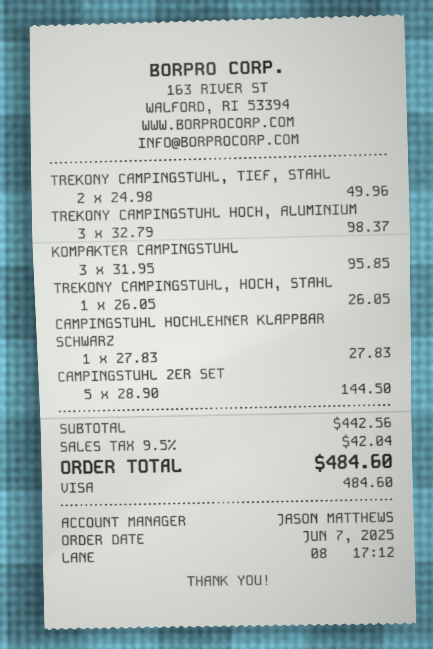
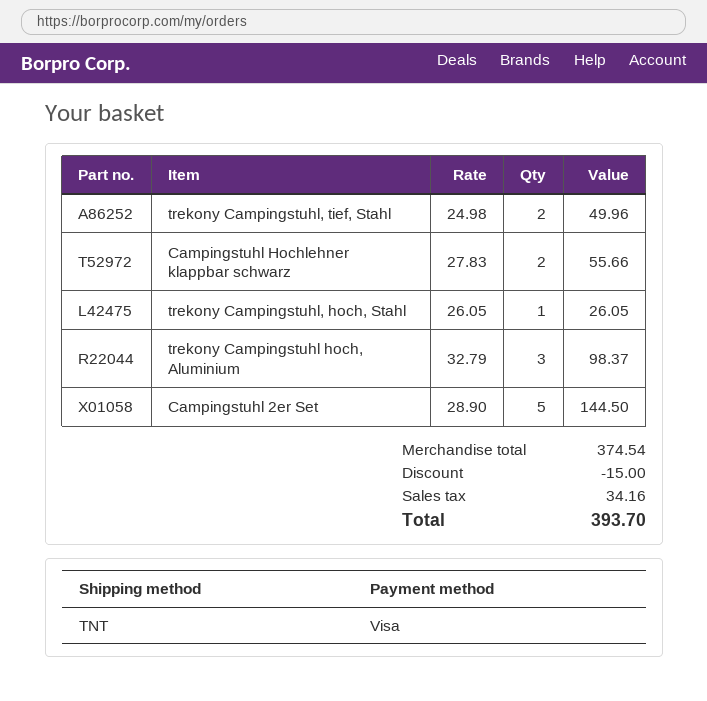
KOMPAKTER CAMPINGSTUHL: 3 x 31.95 = 95.85 -> none
CAMPINGSTUHL HOCHLEHNER KLAPPBAR SCHWARZ: 1 x 27.83 = 27.83 -> 2 x 27.83 = 55.66
subtotal: 442.56 -> 374.54
discount: none -> 15.00
tax: 42.04 -> 34.16
total: 484.60 -> 393.70

